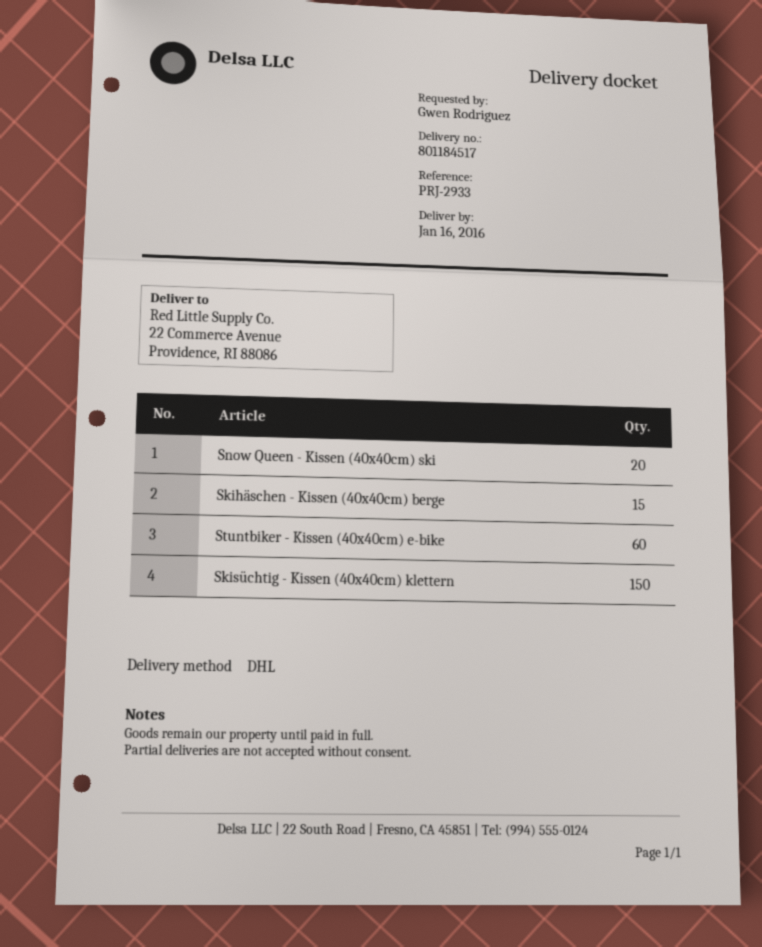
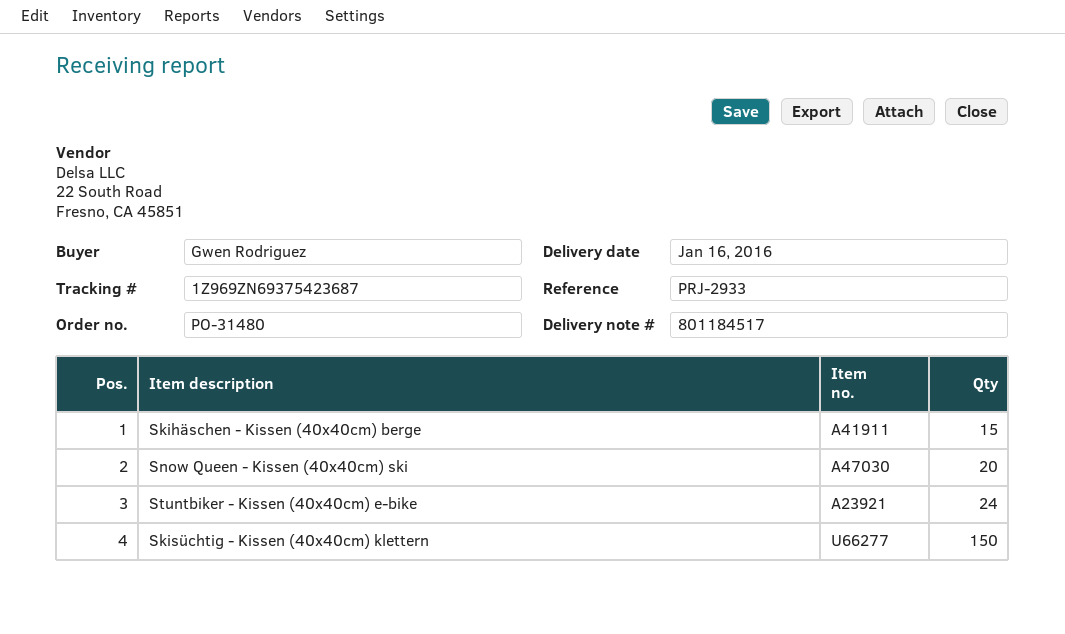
Stuntbiker - Kissen (40x40cm) e-bike: 60 -> 24

